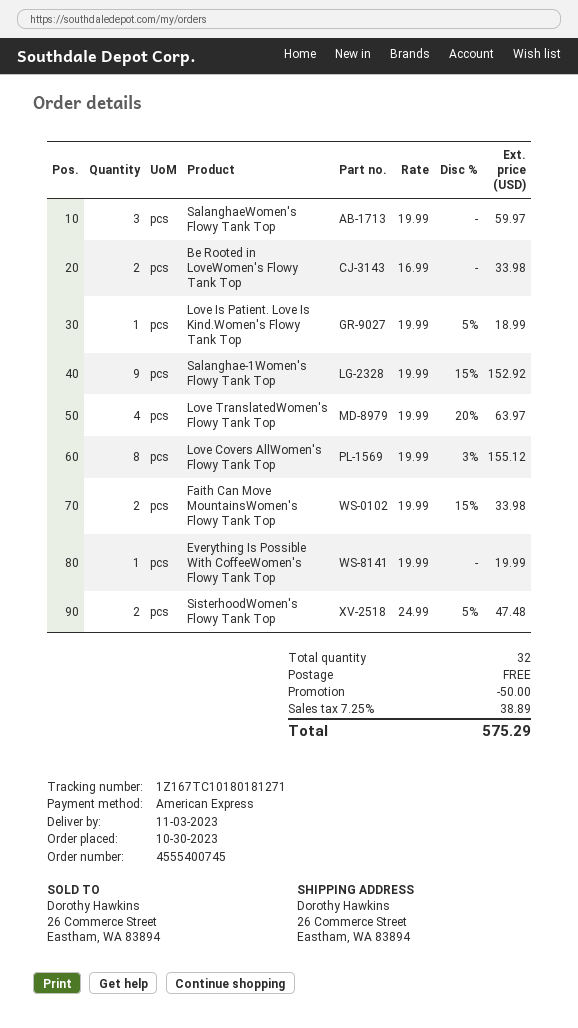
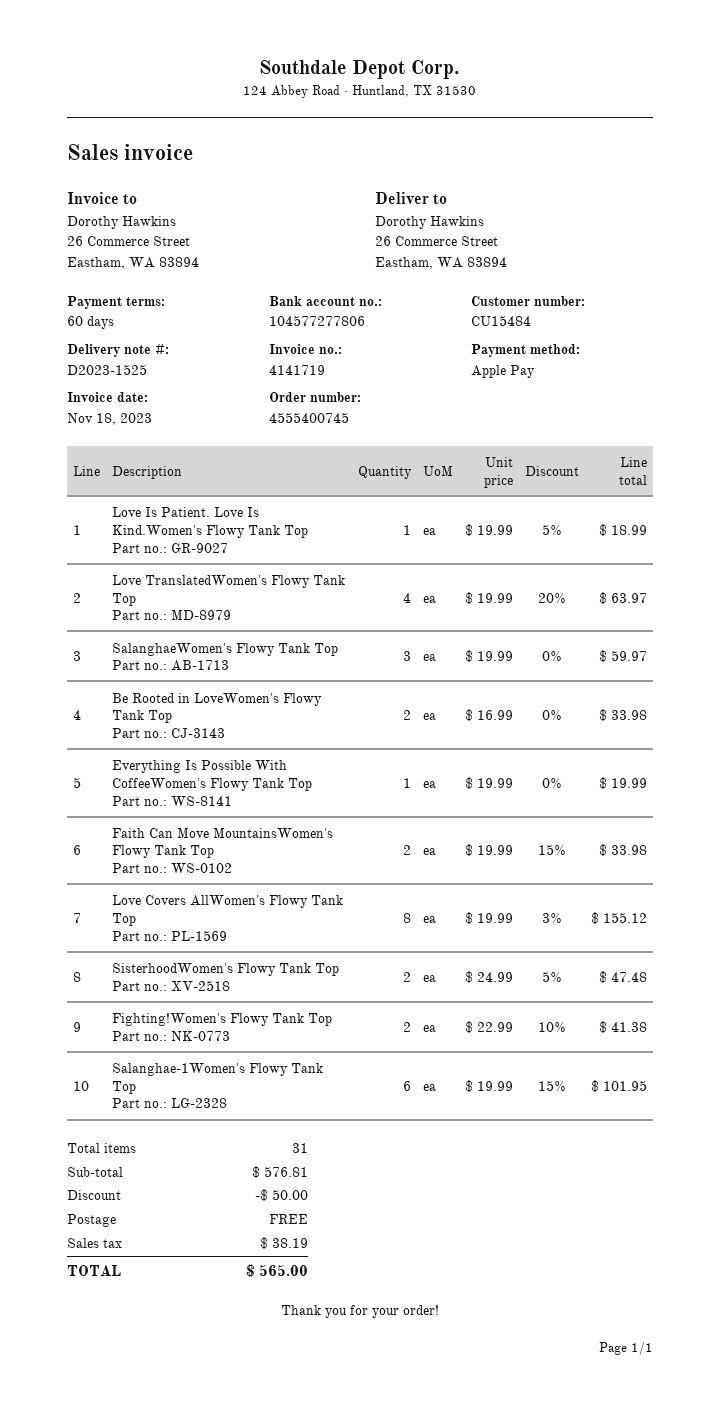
payment method: American Express -> Apple Pay
Salanghae-1Women's Flowy Tank Top: 9 x 19.99 - 15% = 152.92 -> 6 x 19.99 - 15% = 101.95
Fighting!Women's Flowy Tank Top: none -> 2 x 22.99 - 10% = 41.38
total quantity: 32 -> 31
tax: 38.89 -> 38.19
total: 575.29 -> 565.00

